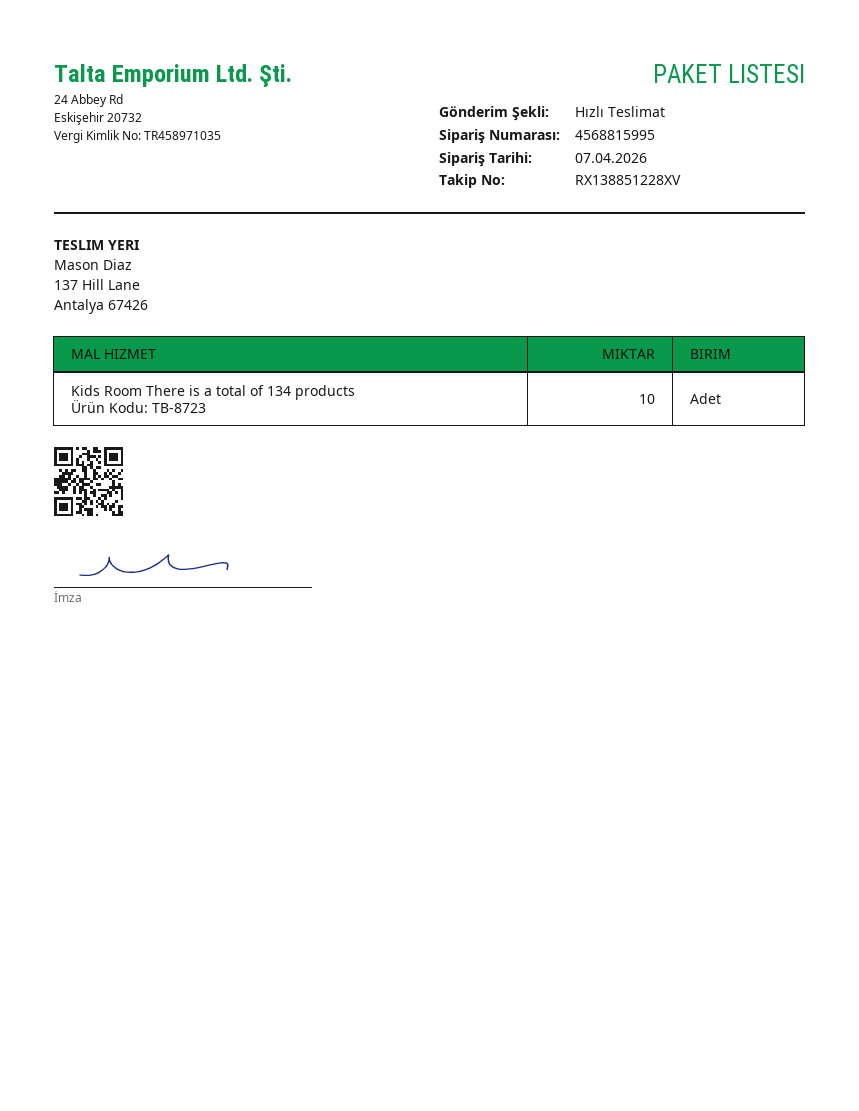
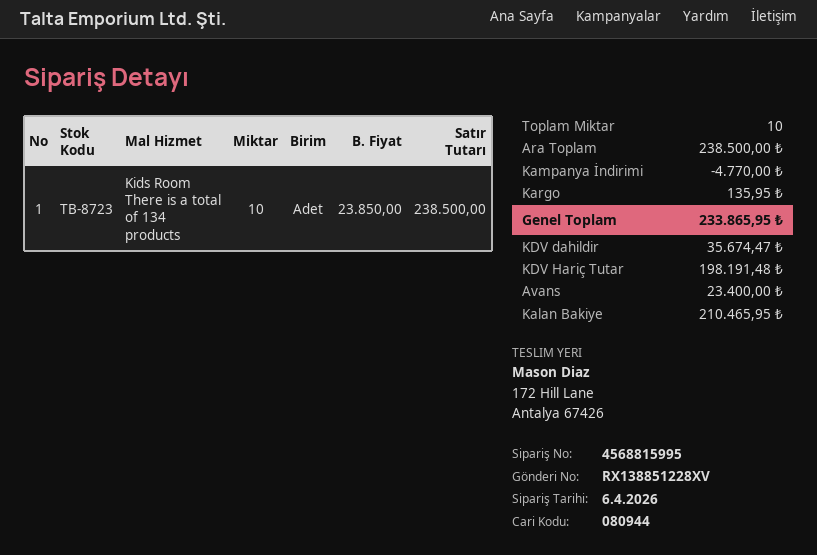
order date: 2026-04-07 -> 2026-04-06
ship to: 137 Hill Lane, Antalya 67426 -> 172 Hill Lane, Antalya 67426

